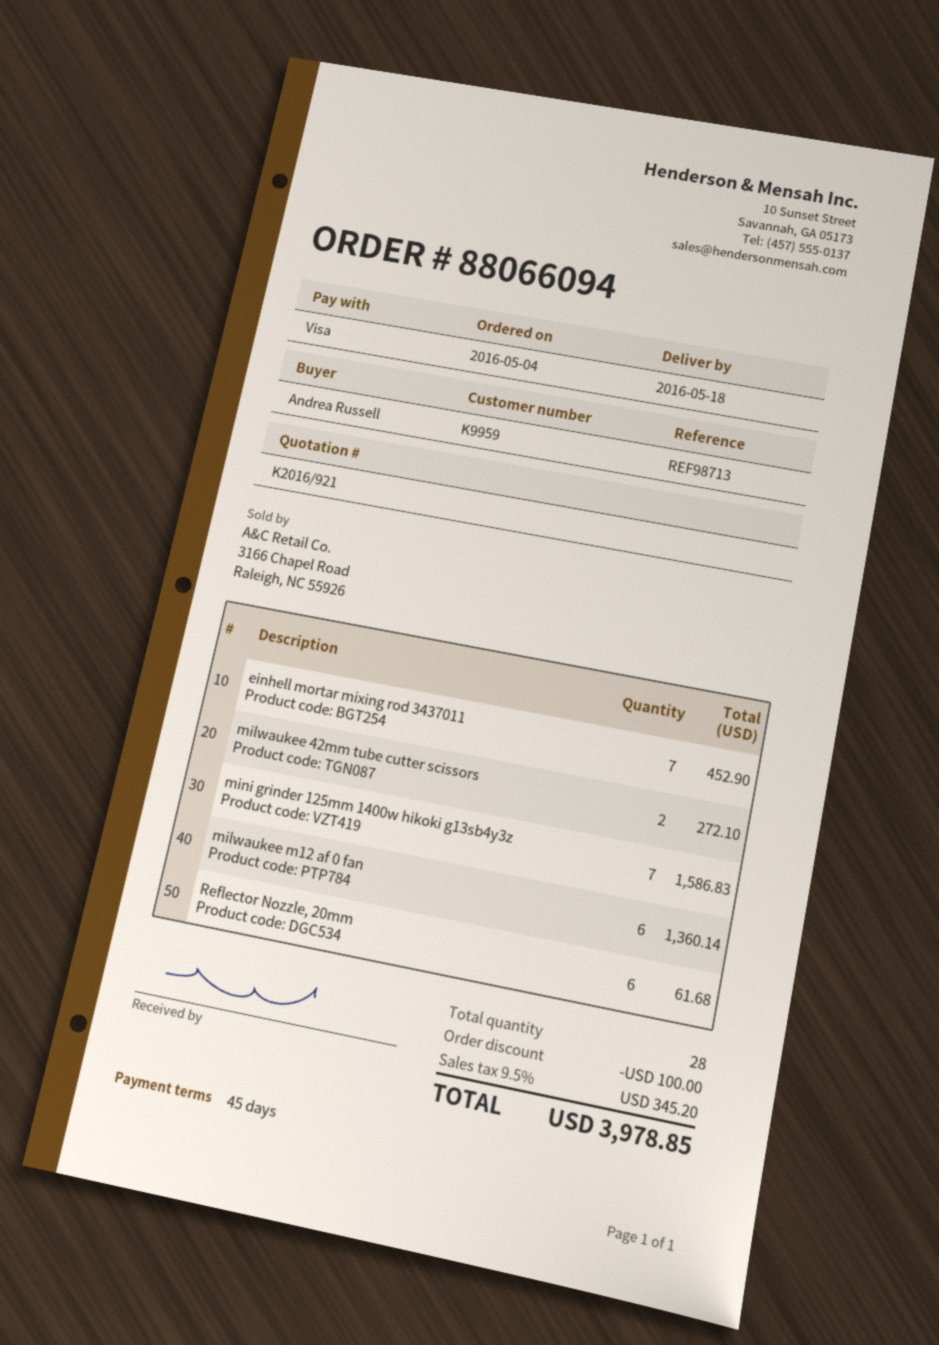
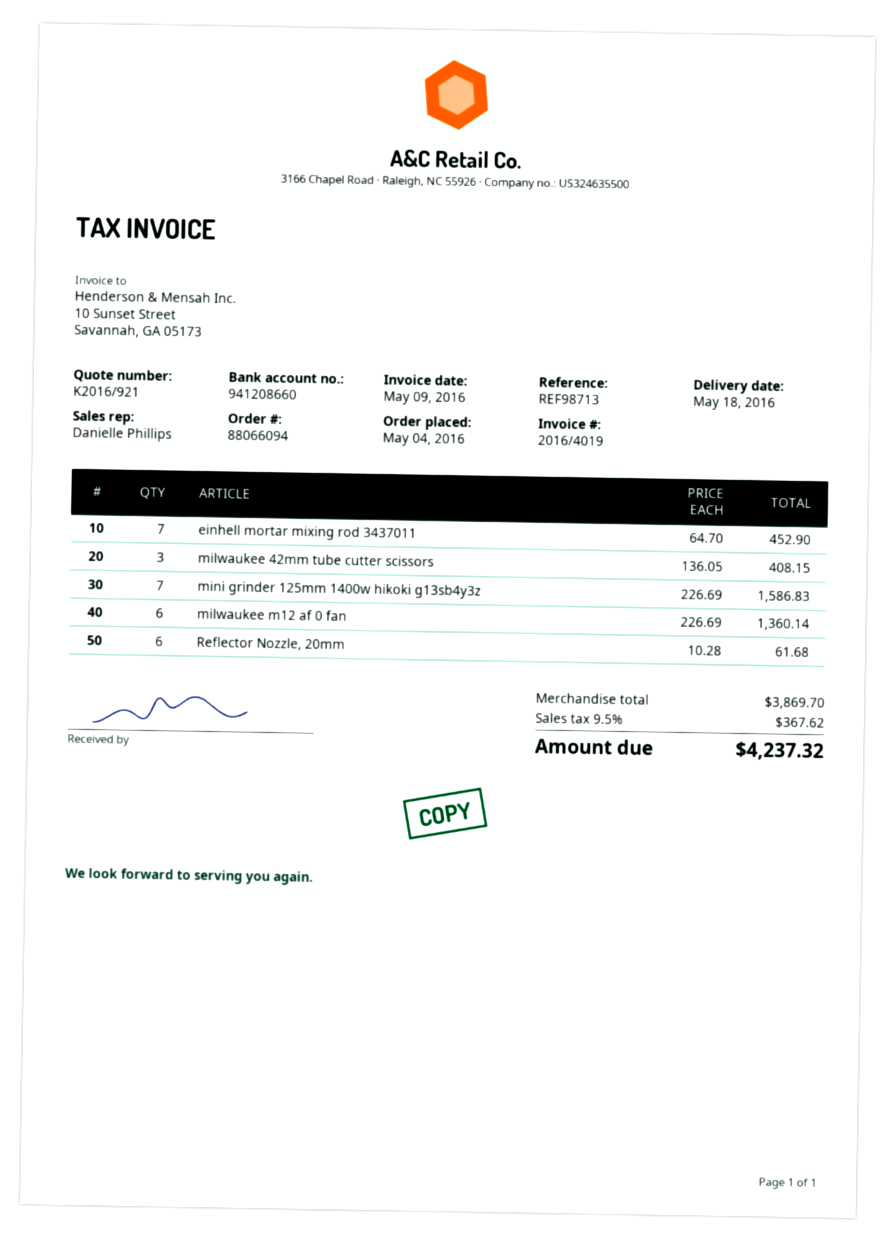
milwaukee 42mm tube cutter scissors: 2 for 272.10 -> 3 for 408.15
discount: 100.00 -> none
tax: 9.5% = 345.20 -> 9.5% = 367.62
total: 3978.85 -> 4237.32

